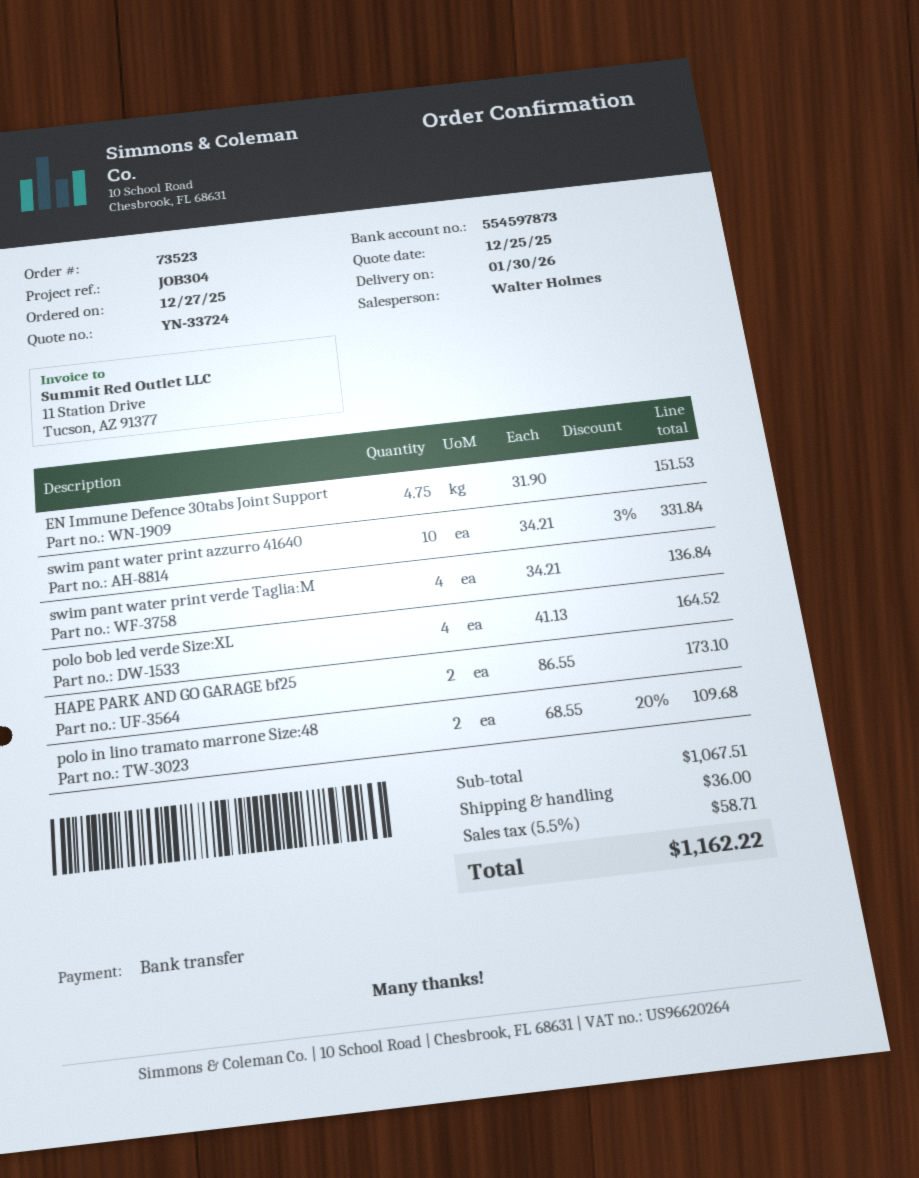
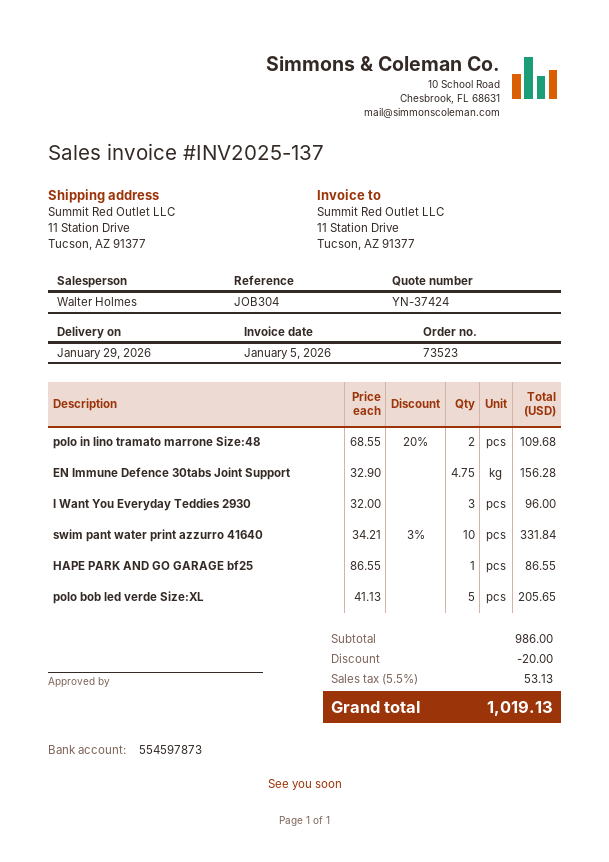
quote number: YN-33724 -> YN-37424
delivery date: 2026-01-30 -> 2026-01-29
EN Immune Defence 30tabs Joint Support: 4.75 x 31.90 = 151.53 -> 4.75 x 32.90 = 156.28
swim pant water print verde Taglia:M: 4 x 34.21 = 136.84 -> none
polo bob led verde Size:XL: 4 x 41.13 = 164.52 -> 5 x 41.13 = 205.65
HAPE PARK AND GO GARAGE bf25: 2 x 86.55 = 173.10 -> 1 x 86.55 = 86.55
I Want You Everyday Teddies 2930: none -> 3 x 32.00 = 96.00
subtotal: 1067.51 -> 986.00
discount: none -> 20.00
shipping: 36.00 -> none
tax: 5.5% = 58.71 -> 5.5% = 53.13
total: 1162.22 -> 1019.13

